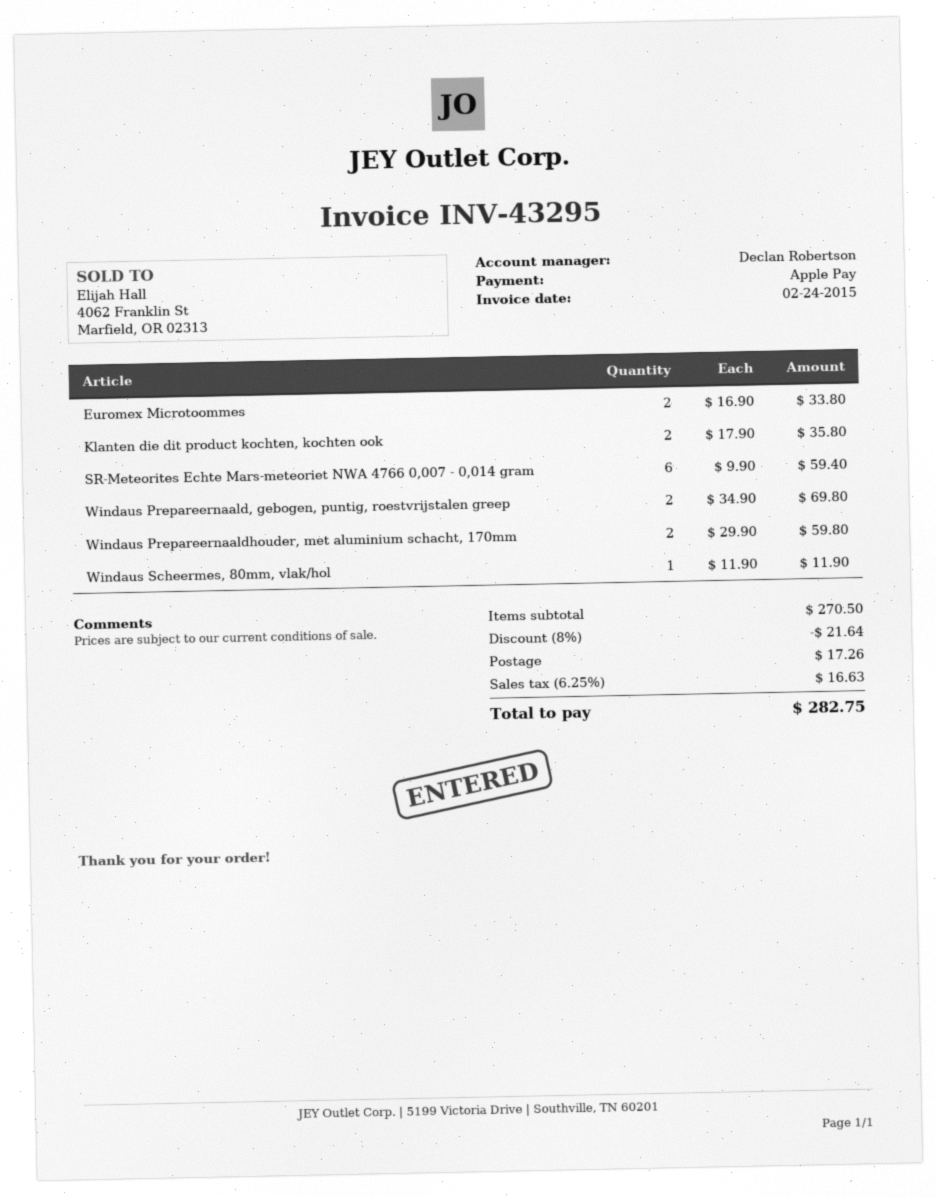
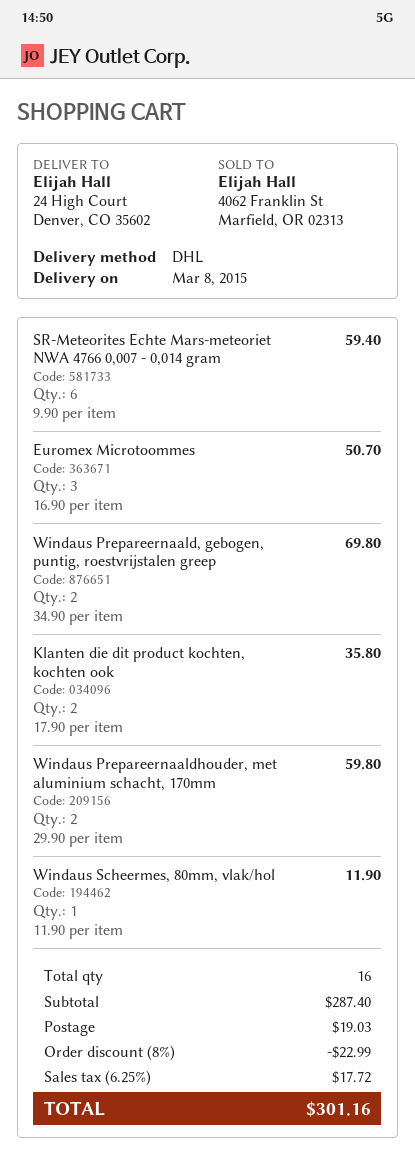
Euromex Microtoommes: 2 x 16.90 = 33.80 -> 3 x 16.90 = 50.70
subtotal: 270.50 -> 287.40
discount: 8% = 21.64 -> 8% = 22.99
shipping: 17.26 -> 19.03
tax: 6.25% = 16.63 -> 6.25% = 17.72
total: 282.75 -> 301.16

